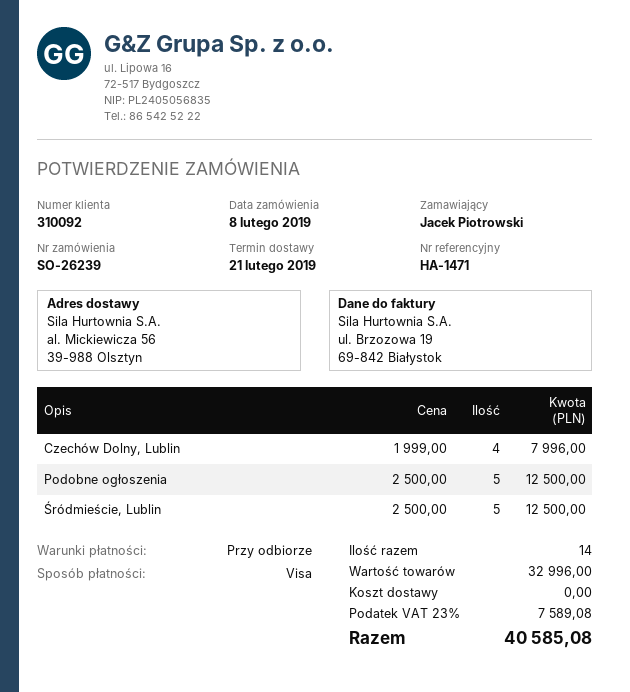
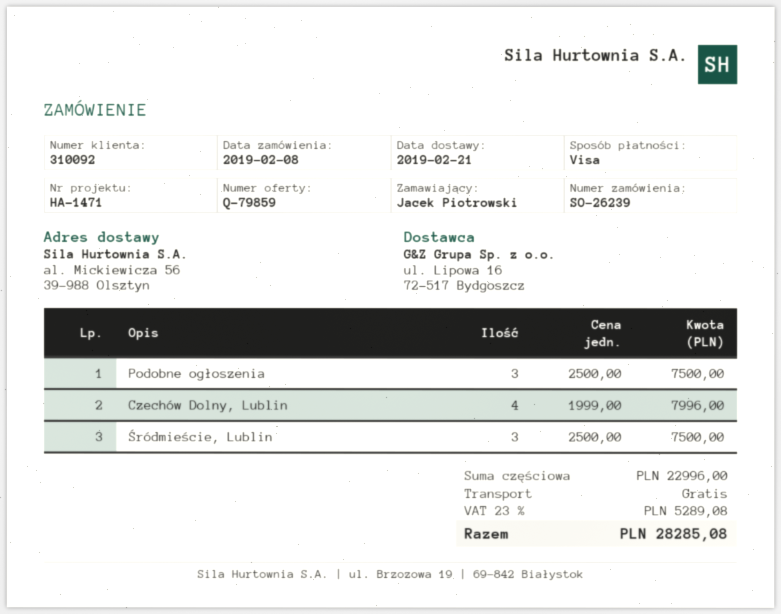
Podobne ogłoszenia: 5 x 2500.00 = 12500.00 -> 3 x 2500.00 = 7500.00
Śródmieście, Lublin: 5 x 2500.00 = 12500.00 -> 3 x 2500.00 = 7500.00
subtotal: 32996.00 -> 22996.00
tax: 23% = 7589.08 -> 23% = 5289.08
total: 40585.08 -> 28285.08

